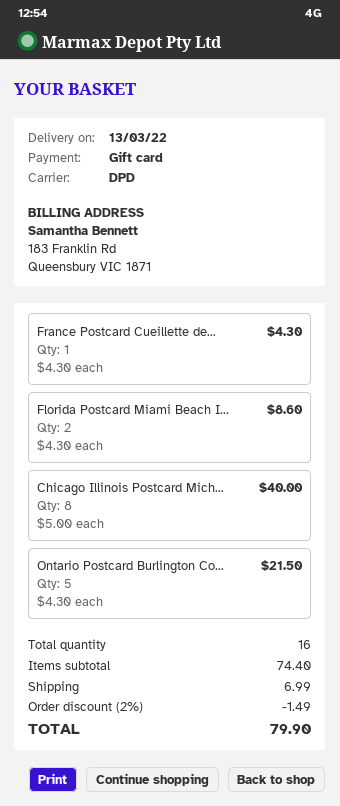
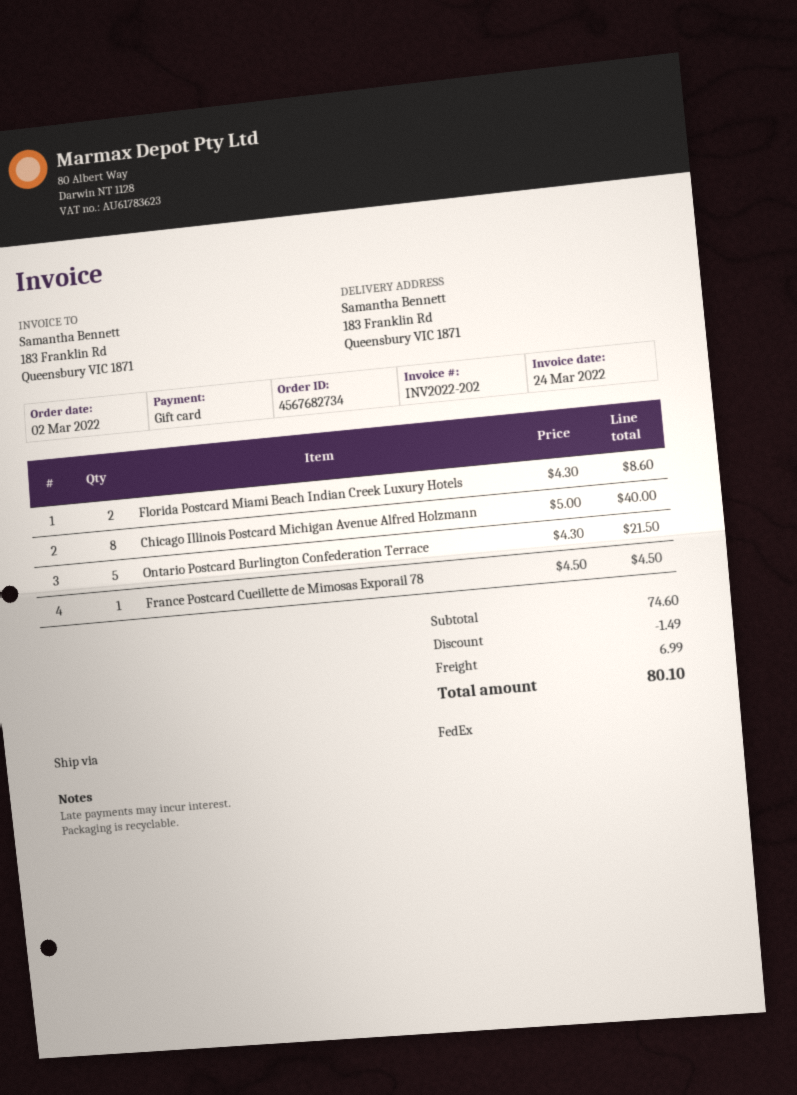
shipping method: DPD -> FedEx
France Postcard Cueillette de...: 1 x 4.30 = 4.30 -> 1 x 4.50 = 4.50
subtotal: 74.40 -> 74.60
total: 79.90 -> 80.10

